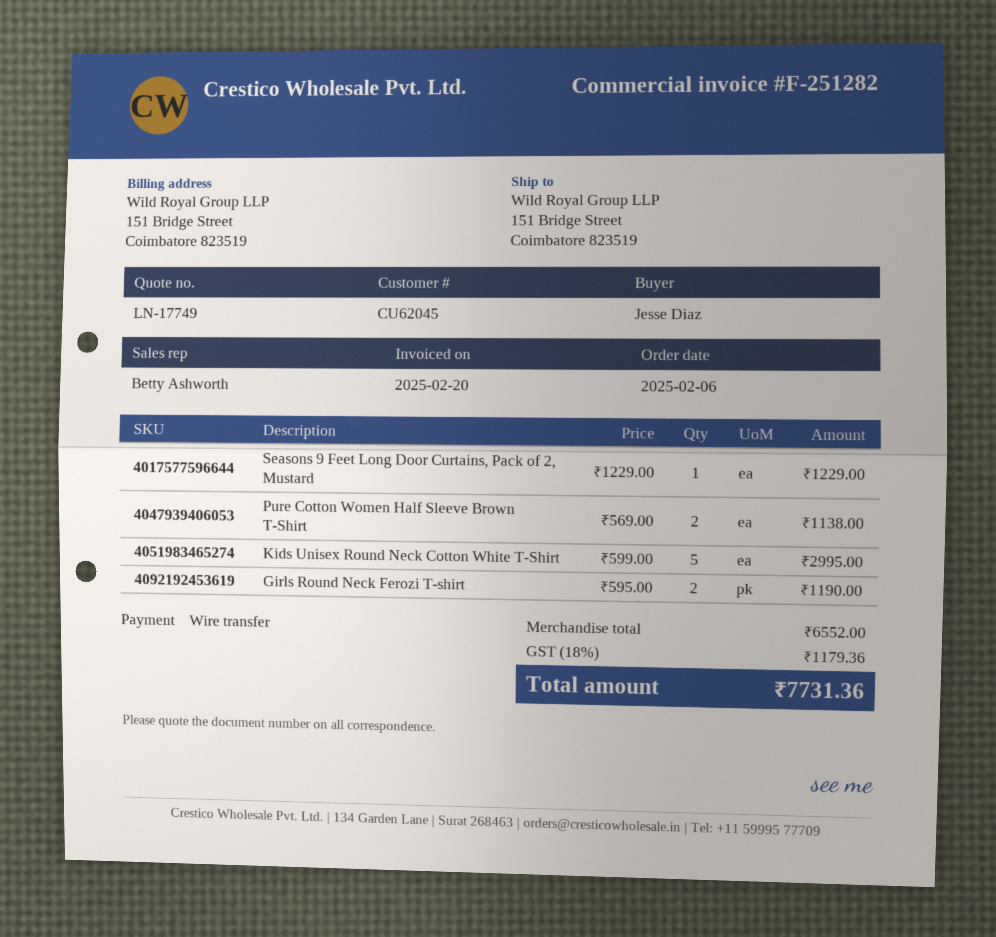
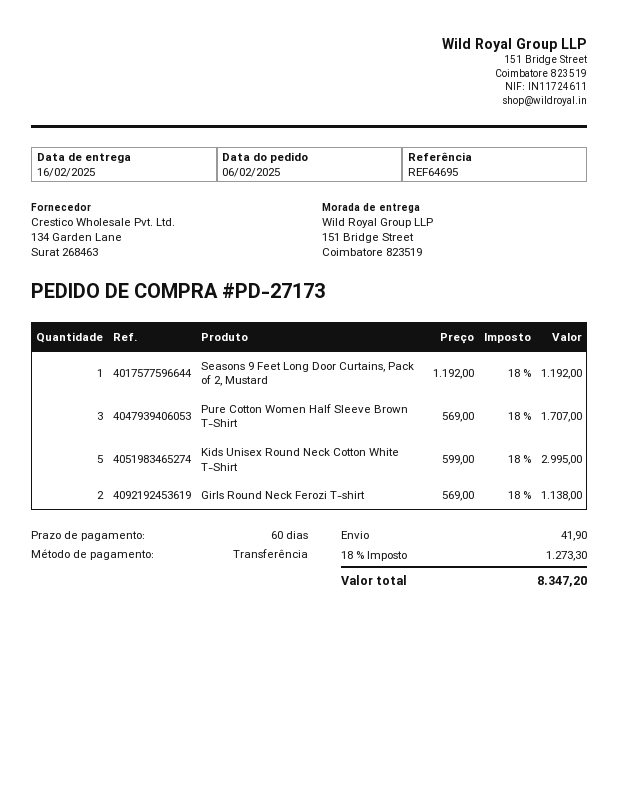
Seasons 9 Feet Long Door Curtains, Pack of 2, Mustard: 1 x 1229.00 = 1229.00 -> 1 x 1192.00 = 1192.00
Pure Cotton Women Half Sleeve Brown T-Shirt: 2 x 569.00 = 1138.00 -> 3 x 569.00 = 1707.00
Girls Round Neck Ferozi T-shirt: 2 x 595.00 = 1190.00 -> 2 x 569.00 = 1138.00
shipping: none -> 41.90
tax: 18% = 1179.36 -> 18% = 1273.30
total: 7731.36 -> 8347.20

